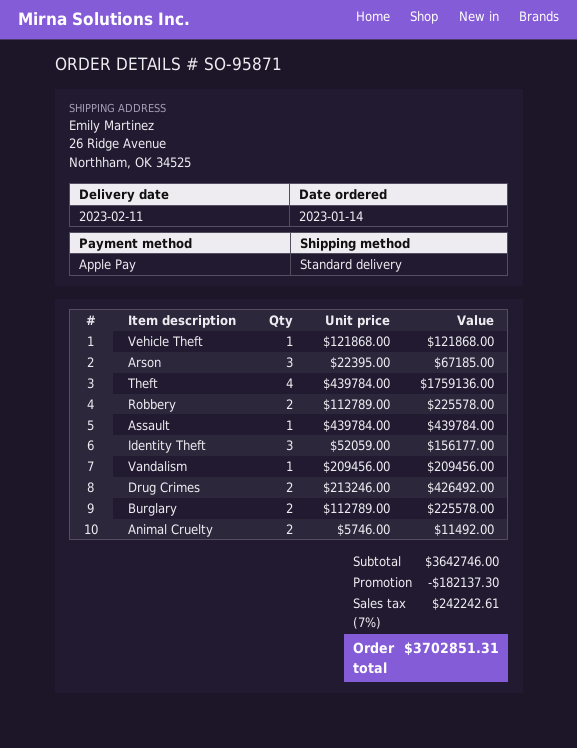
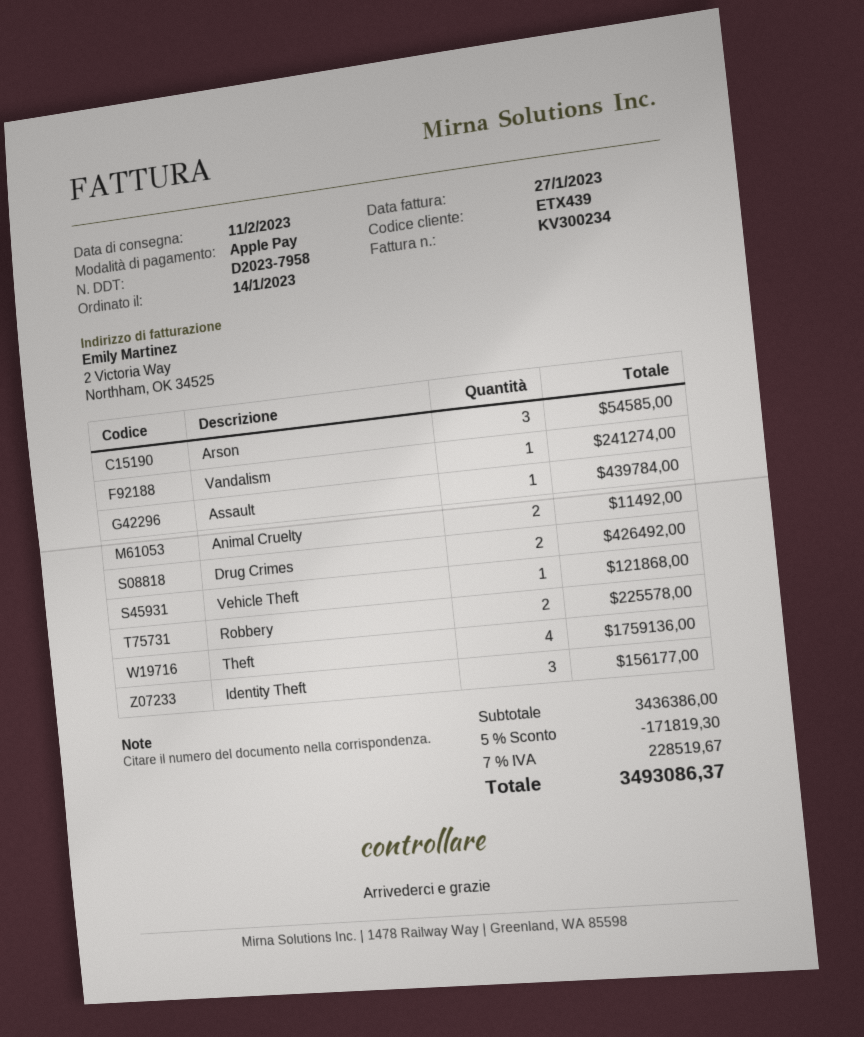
Arson: 3 for 67185.00 -> 3 for 54585.00
Vandalism: 1 for 209456.00 -> 1 for 241274.00
Burglary: 2 for 225578.00 -> none
subtotal: 3642746.00 -> 3436386.00
discount: 182137.30 -> 171819.30
tax: 7% = 242242.61 -> 7% = 228519.67
total: 3702851.31 -> 3493086.37

